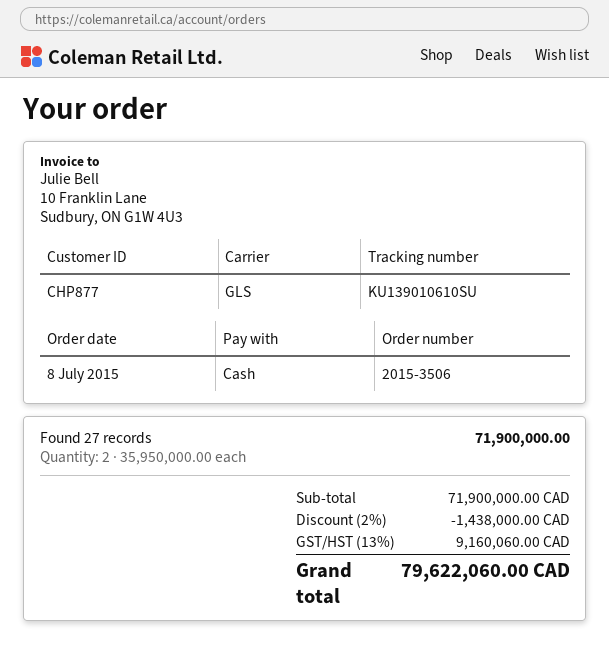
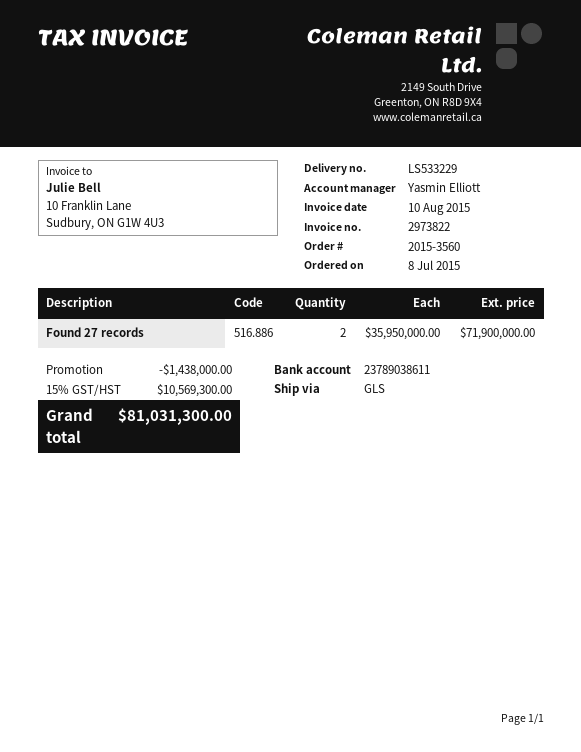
order number: 2015-3506 -> 2015-3560
tax: 13% = 9160060.00 -> 15% = 10569300.00
total: 79622060.00 -> 81031300.00

